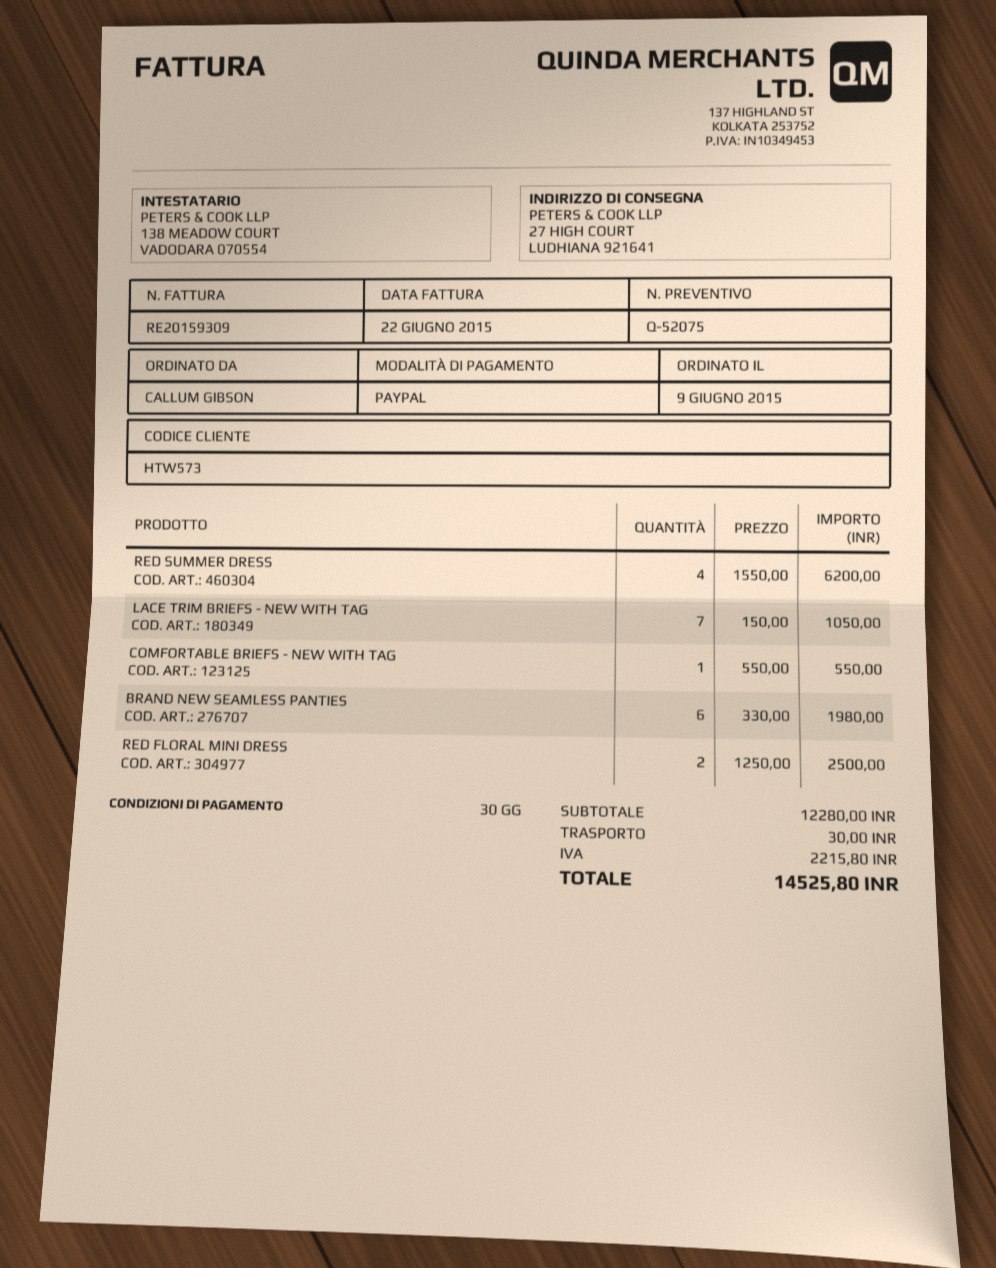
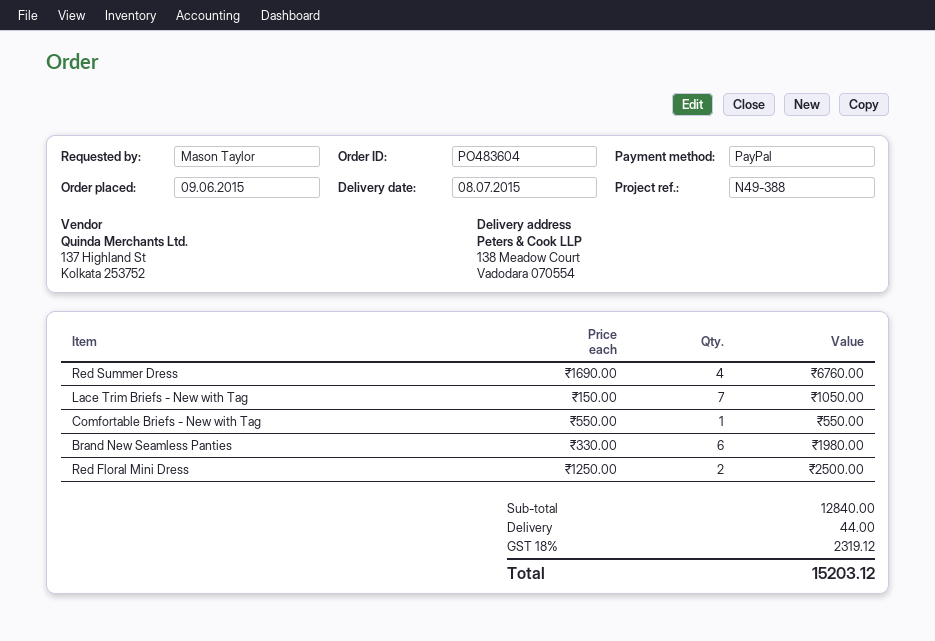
ordered by: CALLUM GIBSON -> Mason Taylor
ship to: 27 HIGH COURT, LUDHIANA 921641 -> 138 Meadow Court, Vadodara 070554
RED SUMMER DRESS: 4 x 1550.00 = 6200.00 -> 4 x 1690.00 = 6760.00
subtotal: 12280.00 -> 12840.00
shipping: 30.00 -> 44.00
tax: 2215.80 -> 2319.12
total: 14525.80 -> 15203.12

